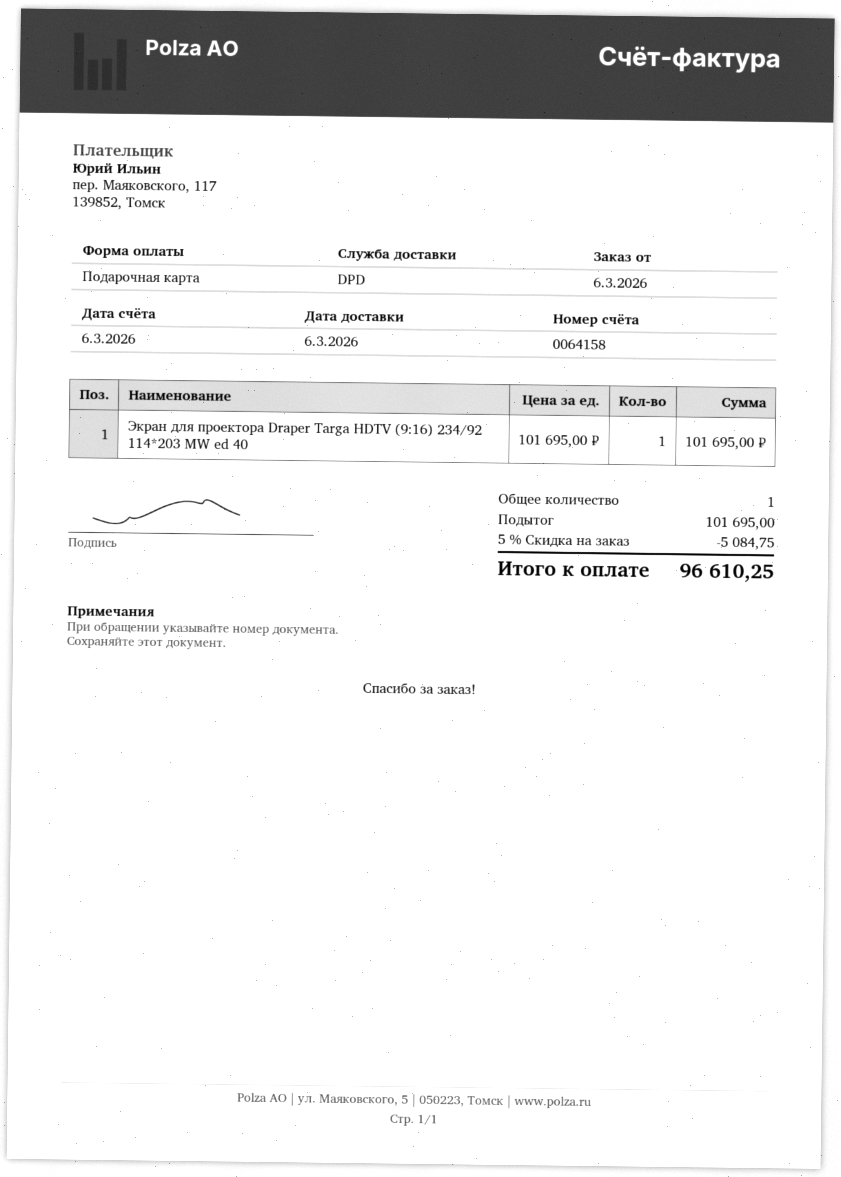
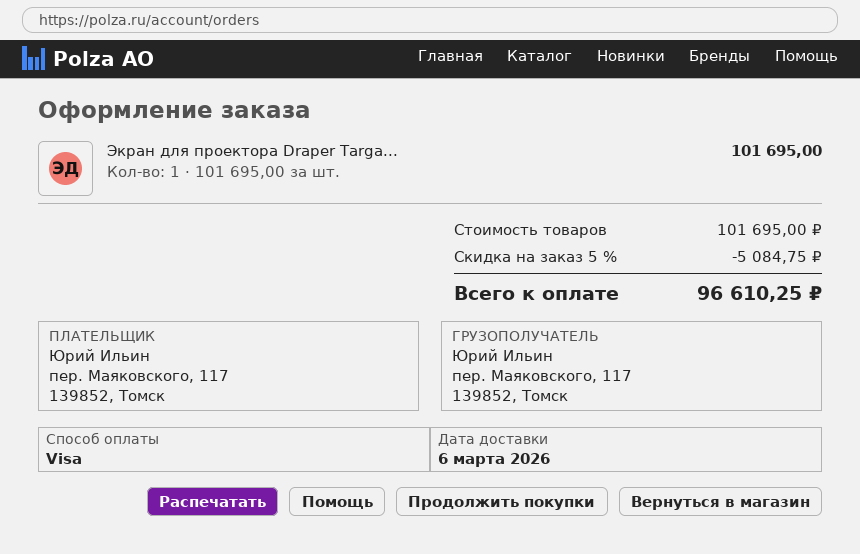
payment method: gift card -> Visa

